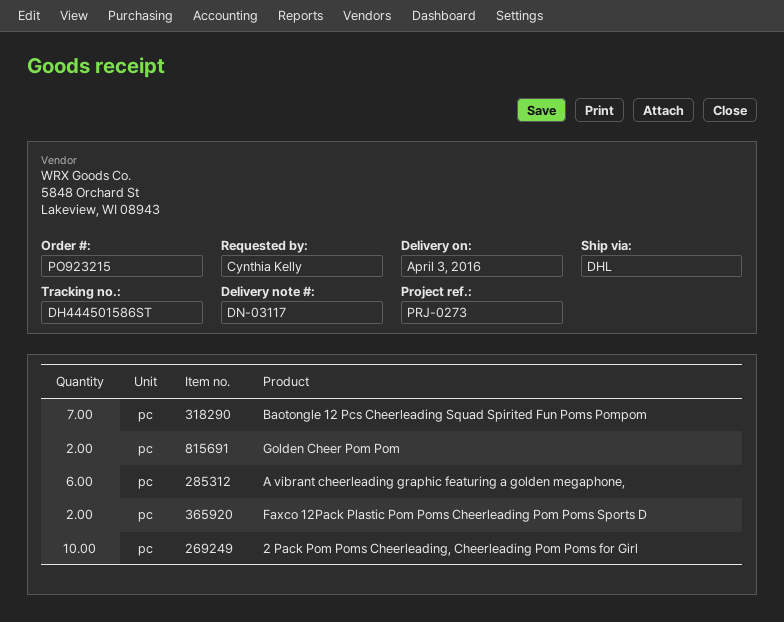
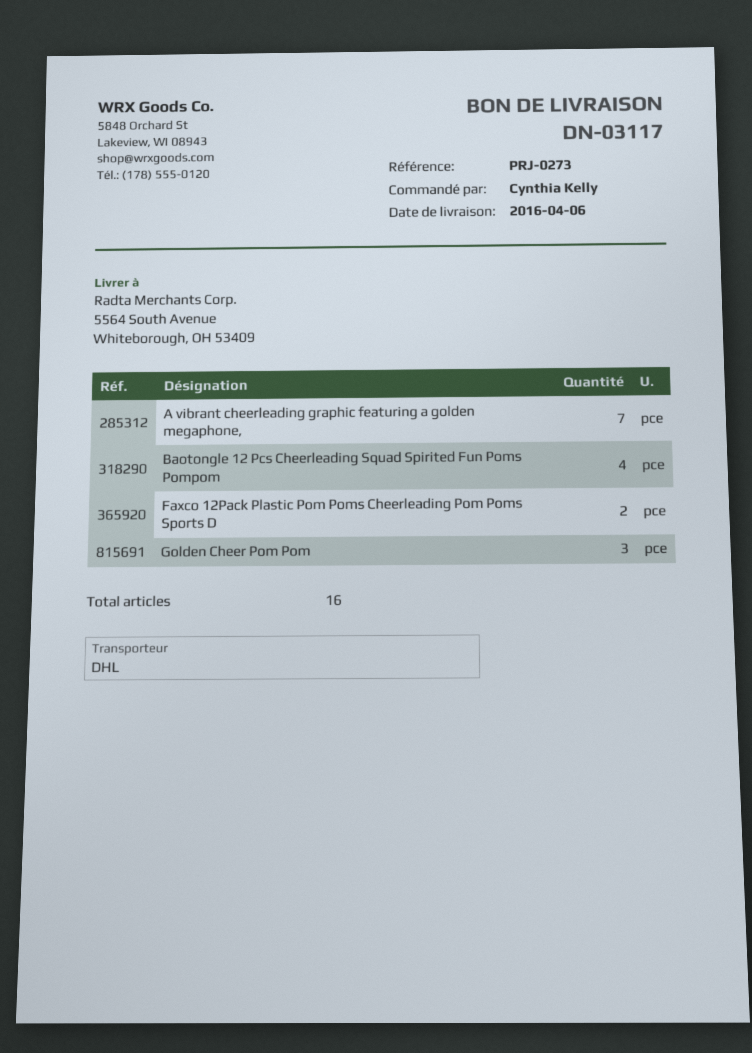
delivery date: 2016-04-03 -> 2016-04-06
Baotongle 12 Pcs Cheerleading Squad Spirited Fun Poms Pompom: 7 -> 4
Golden Cheer Pom Pom: 2 -> 3
A vibrant cheerleading graphic featuring a golden megaphone,: 6 -> 7
2 Pack Pom Poms Cheerleading, Cheerleading Pom Poms for Girl: 10 -> none

